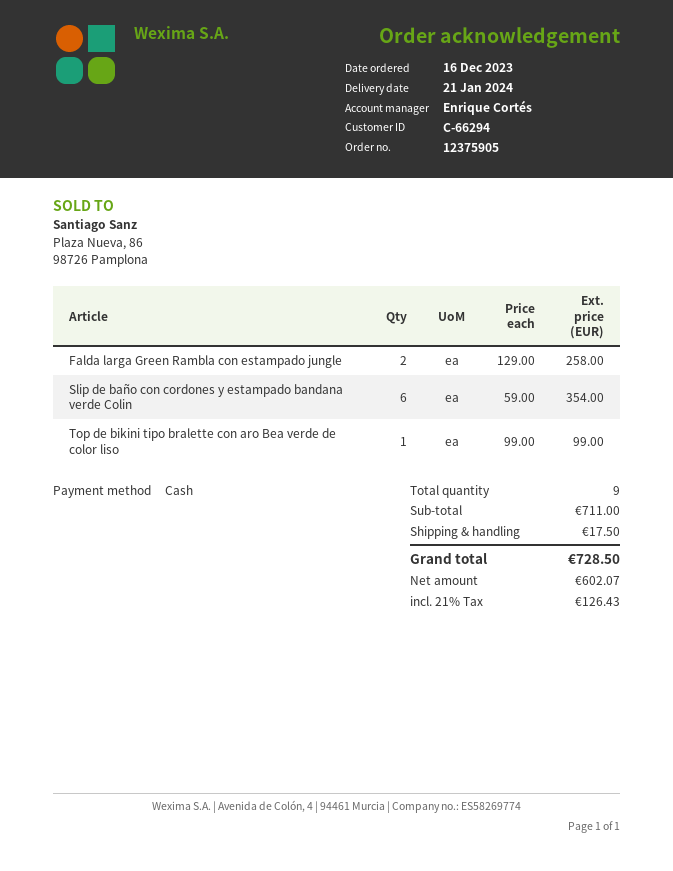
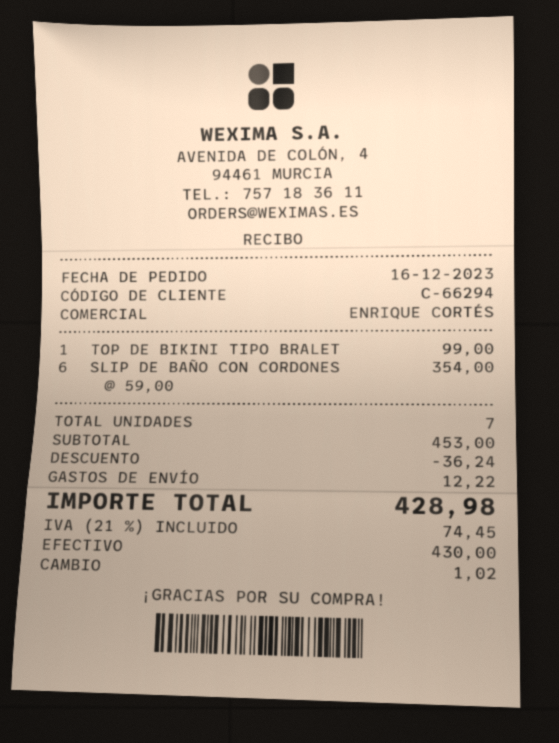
Falda larga Green Rambla con estampado jungle: 2 x 129.00 = 258.00 -> none
total quantity: 9 -> 7
subtotal: 711.00 -> 453.00
discount: none -> 36.24
shipping: 17.50 -> 12.22
tax: 21% = 126.43 -> 21% = 74.45
total: 728.50 -> 428.98

